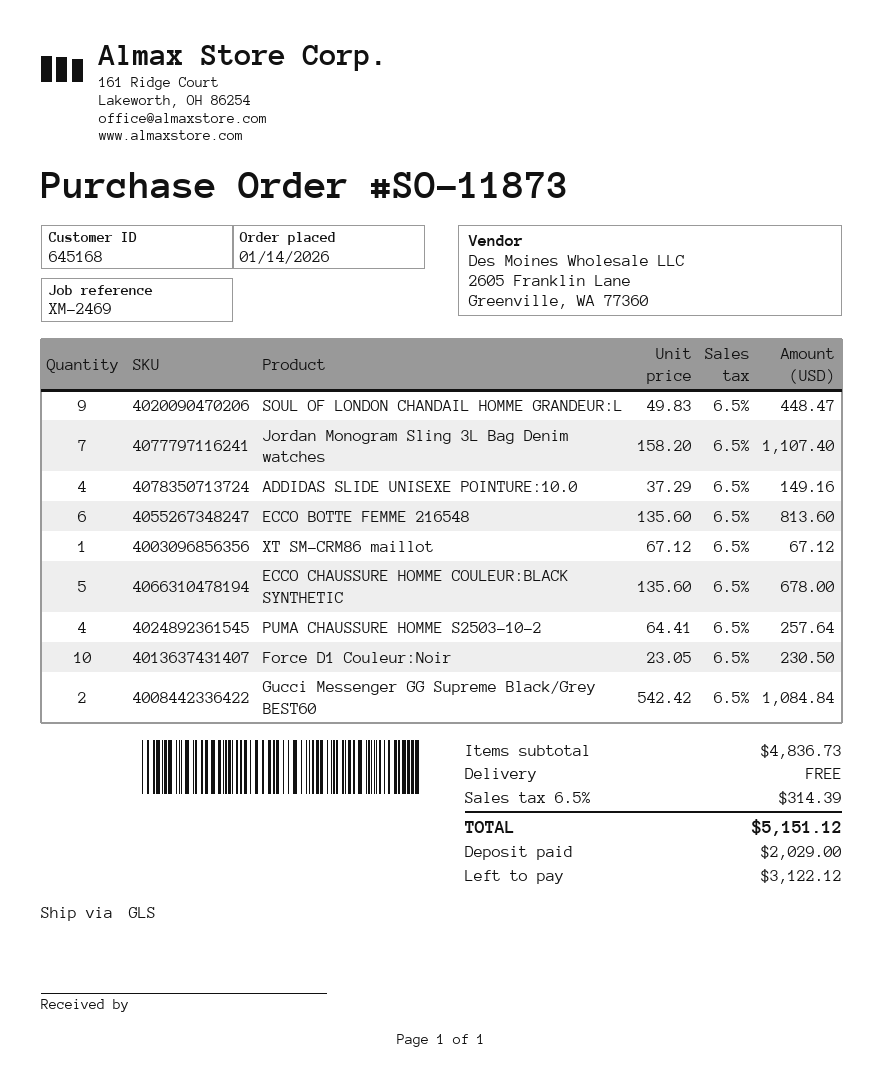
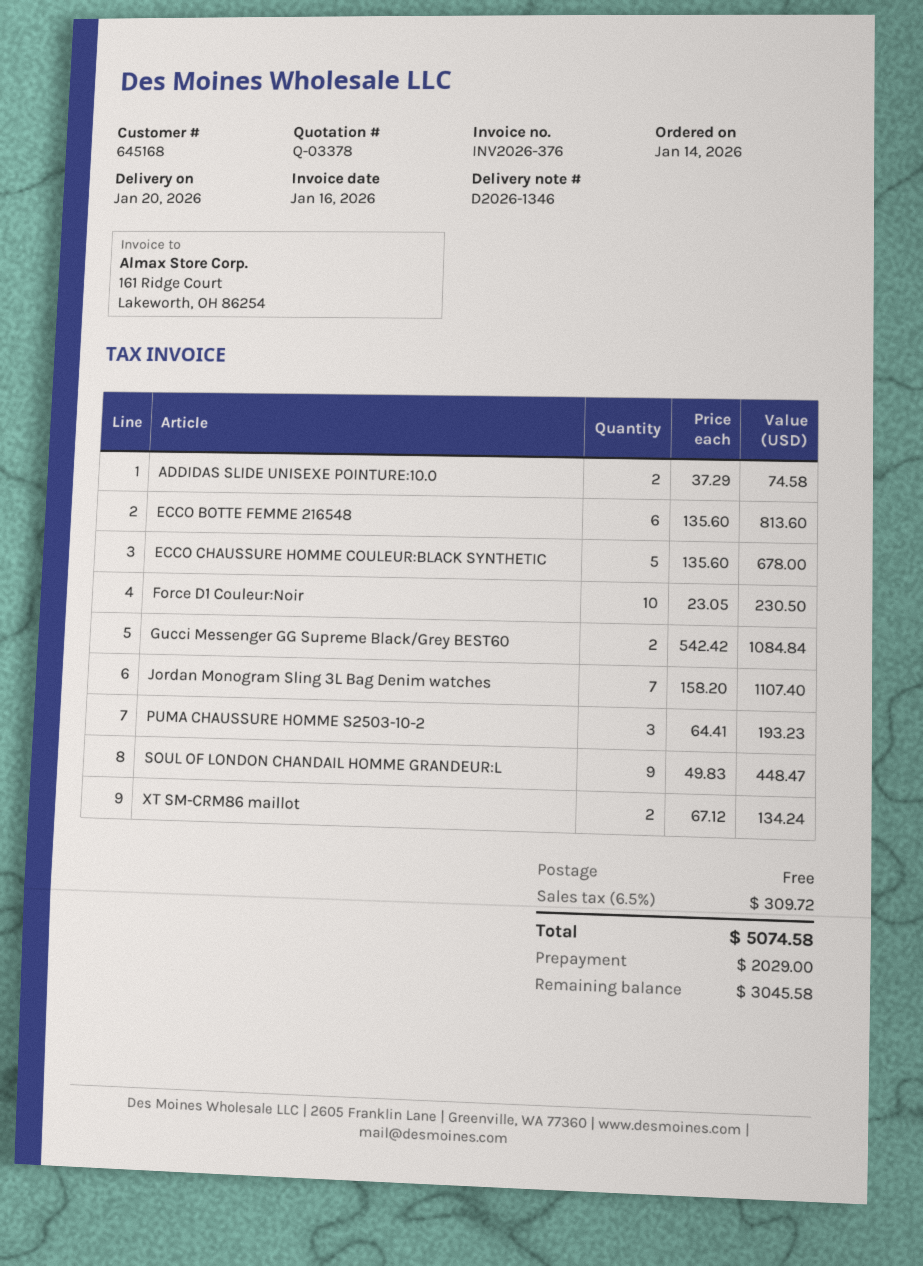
ADDIDAS SLIDE UNISEXE POINTURE:10.0: 4 x 37.29 = 149.16 -> 2 x 37.29 = 74.58
XT SM-CRM86 maillot: 1 x 67.12 = 67.12 -> 2 x 67.12 = 134.24
PUMA CHAUSSURE HOMME S2503-10-2: 4 x 64.41 = 257.64 -> 3 x 64.41 = 193.23
tax: 6.5% = 314.39 -> 6.5% = 309.72
total: 5151.12 -> 5074.58
balance: 3122.12 -> 3045.58

